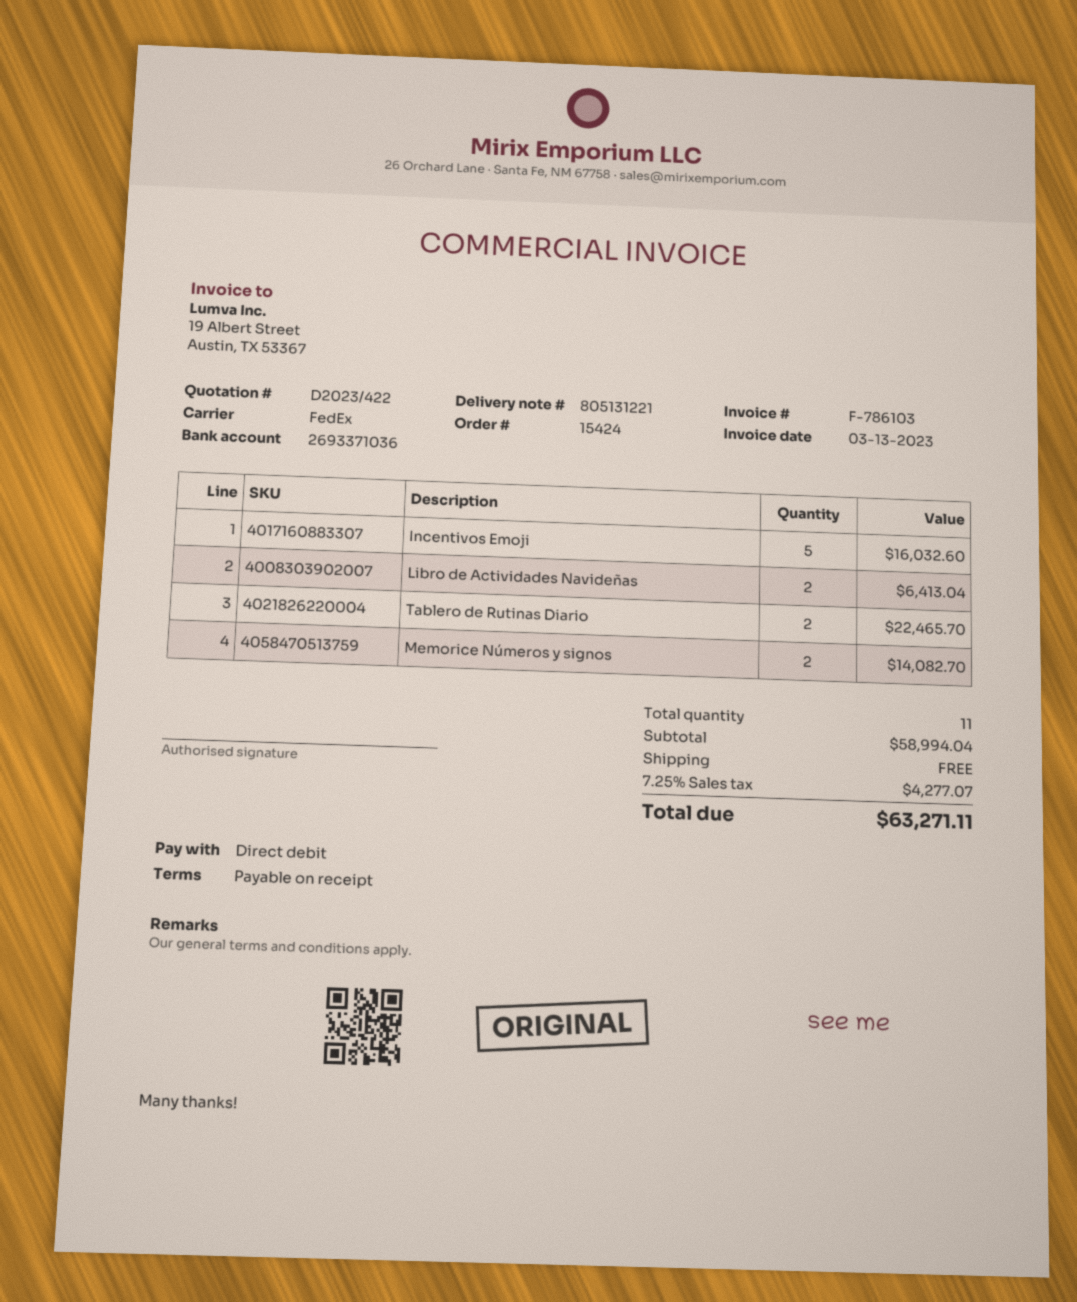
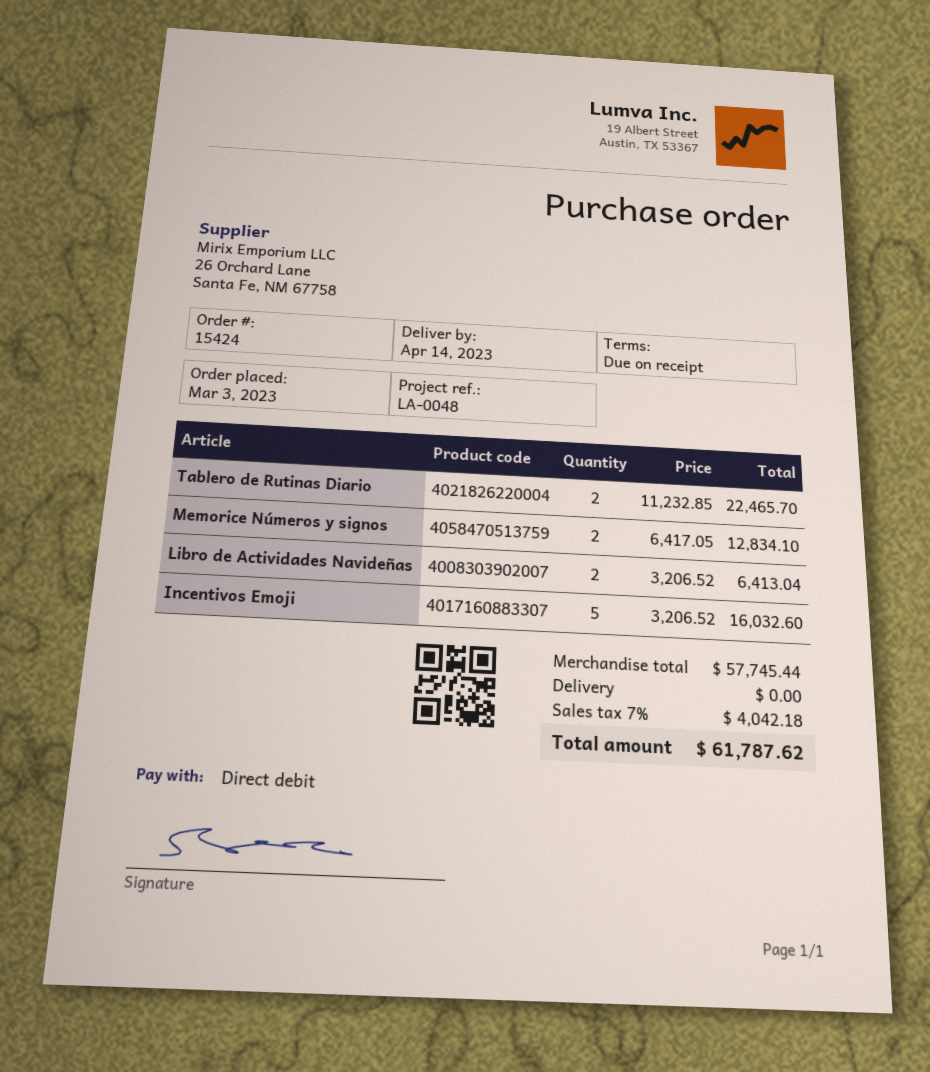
Memorice Números y signos: 2 for 14082.70 -> 2 for 12834.10
subtotal: 58994.04 -> 57745.44
tax: 7.25% = 4277.07 -> 7% = 4042.18
total: 63271.11 -> 61787.62

